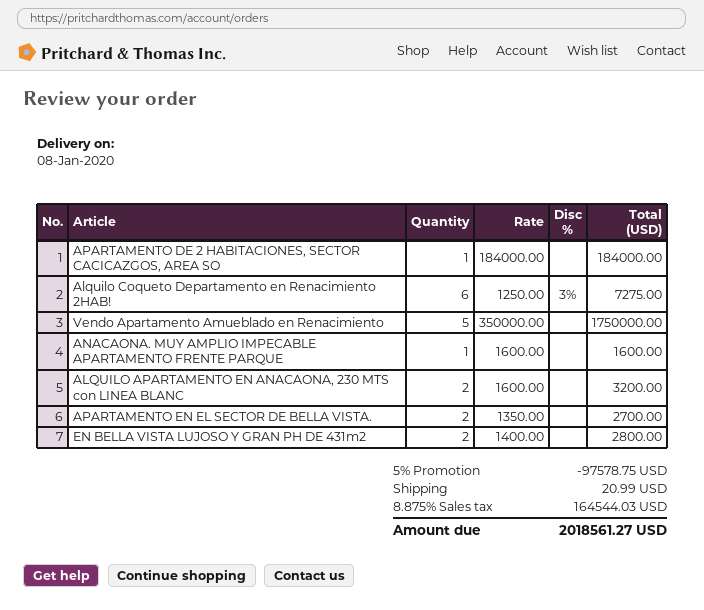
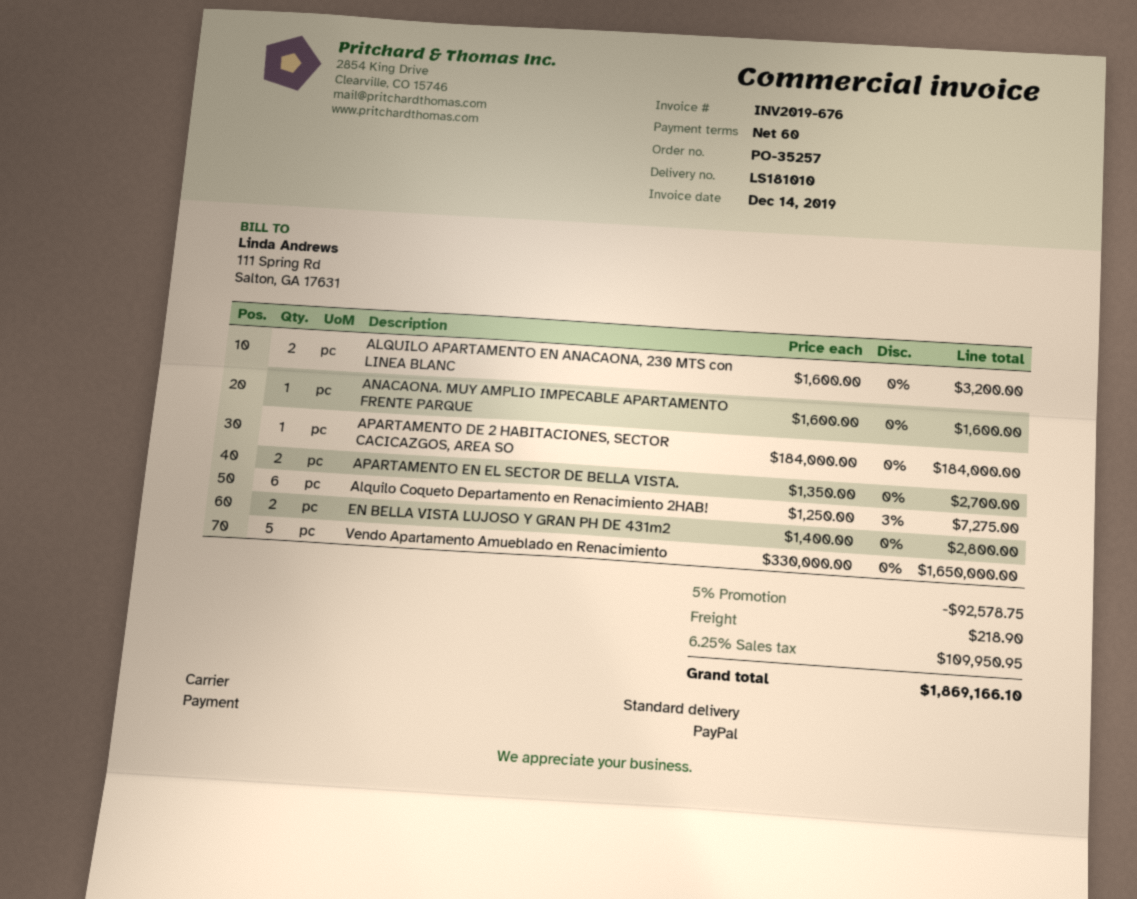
Vendo Apartamento Amueblado en Renacimiento: 5 x 350000.00 = 1750000.00 -> 5 x 330000.00 = 1650000.00
discount: 5% = 97578.75 -> 5% = 92578.75
shipping: 20.99 -> 218.90
tax: 8.875% = 164544.03 -> 6.25% = 109950.95
total: 2018561.27 -> 1869166.10

